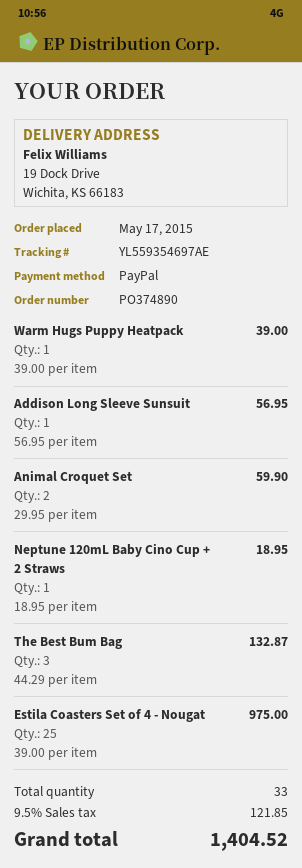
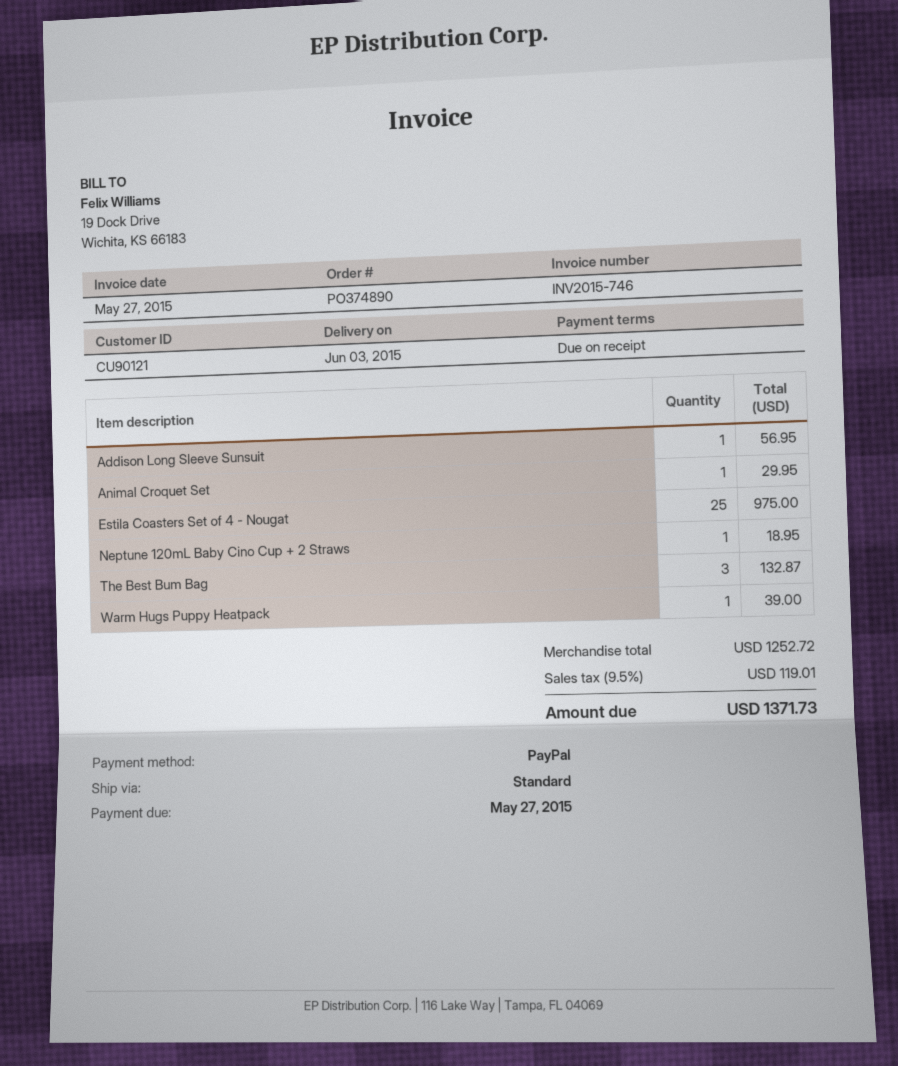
Animal Croquet Set: 2 for 59.90 -> 1 for 29.95
tax: 9.5% = 121.85 -> 9.5% = 119.01
total: 1404.52 -> 1371.73

